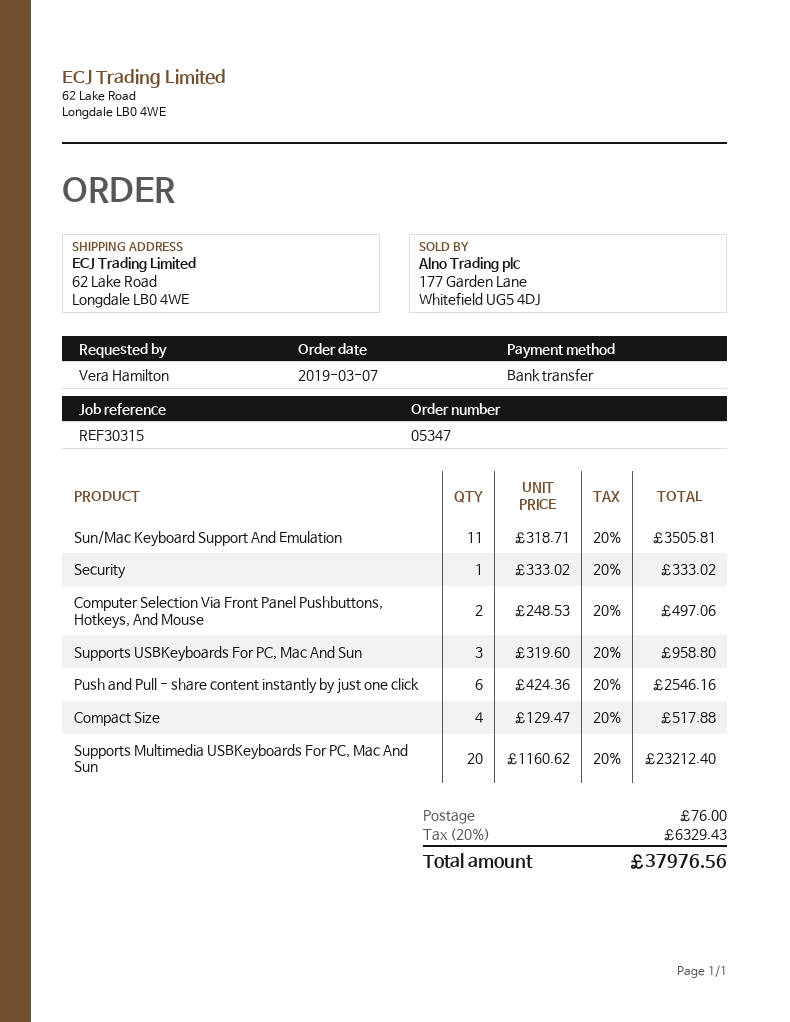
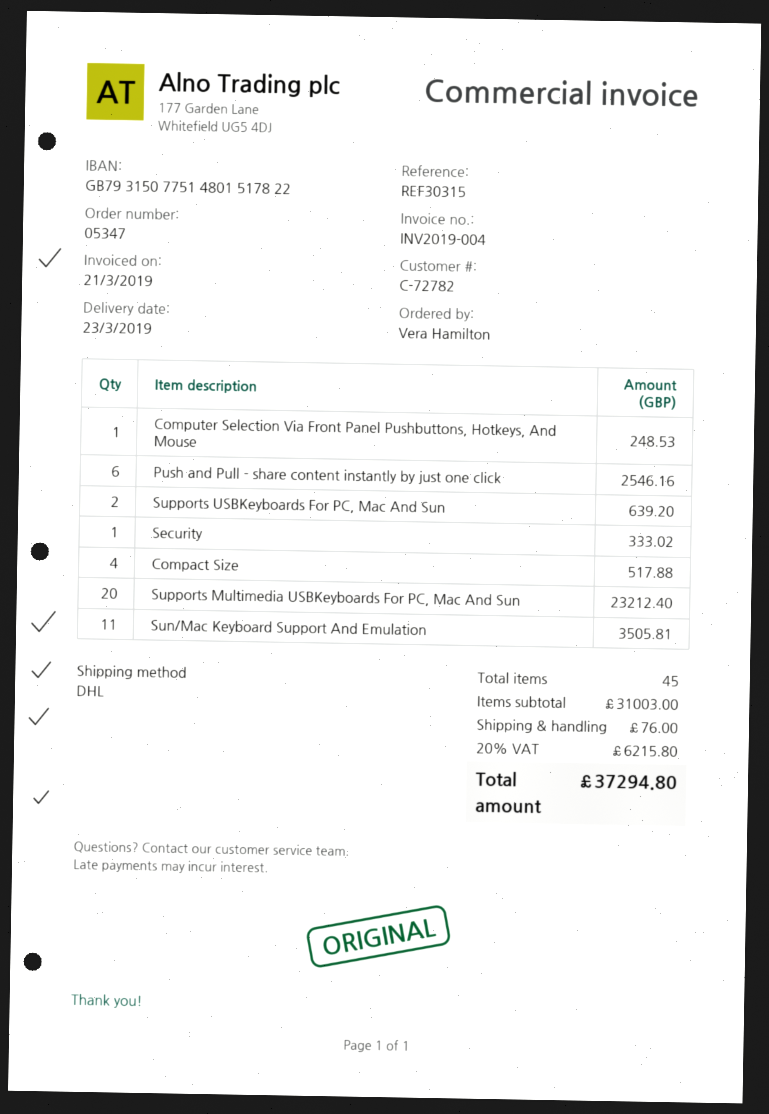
Computer Selection Via Front Panel Pushbuttons, Hotkeys, And Mouse: 2 for 497.06 -> 1 for 248.53
Supports USBKeyboards For PC, Mac And Sun: 3 for 958.80 -> 2 for 639.20
tax: 20% = 6329.43 -> 20% = 6215.80
total: 37976.56 -> 37294.80

